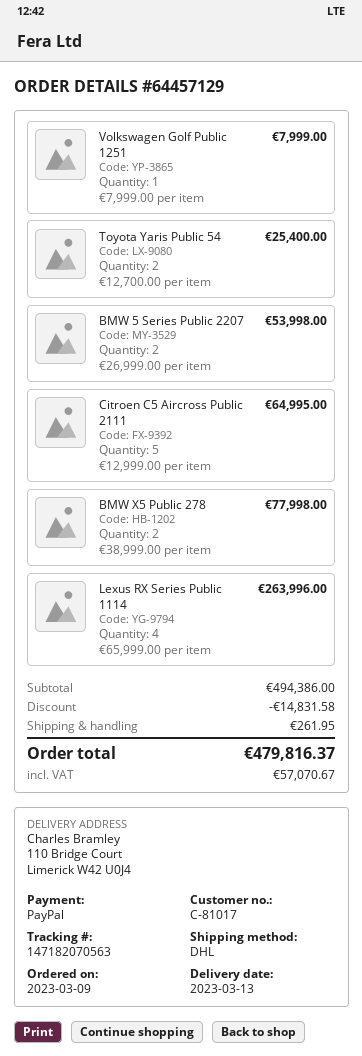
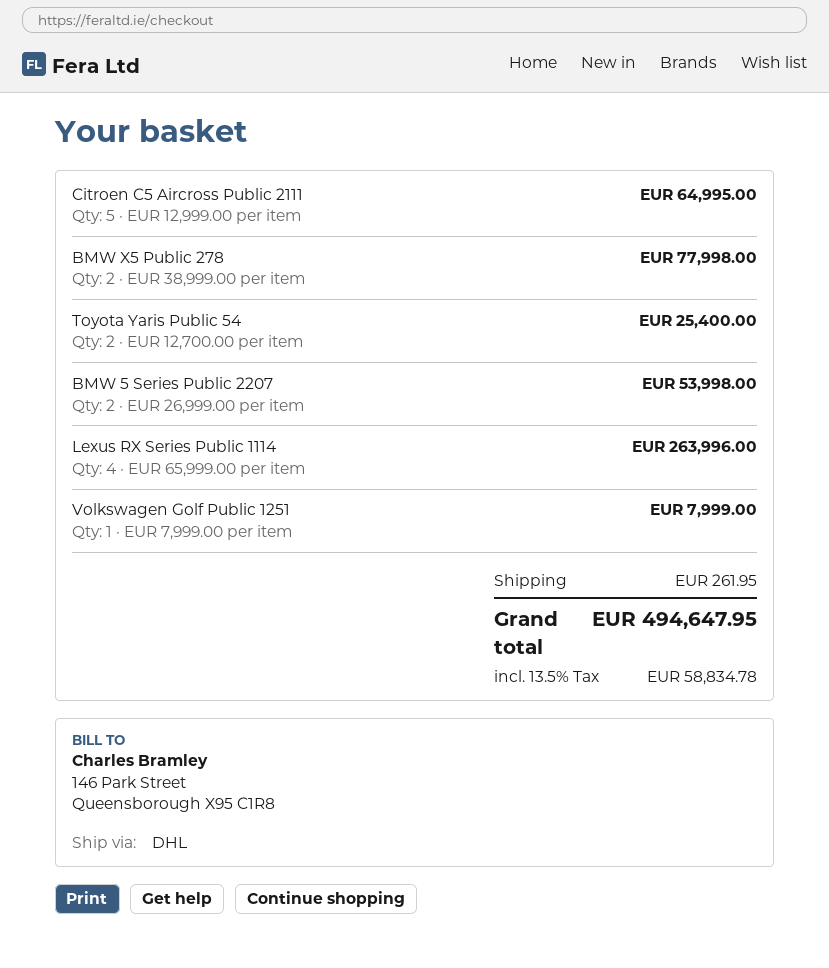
discount: 14831.58 -> none
tax: 57070.67 -> 58834.78
total: 479816.37 -> 494647.95

